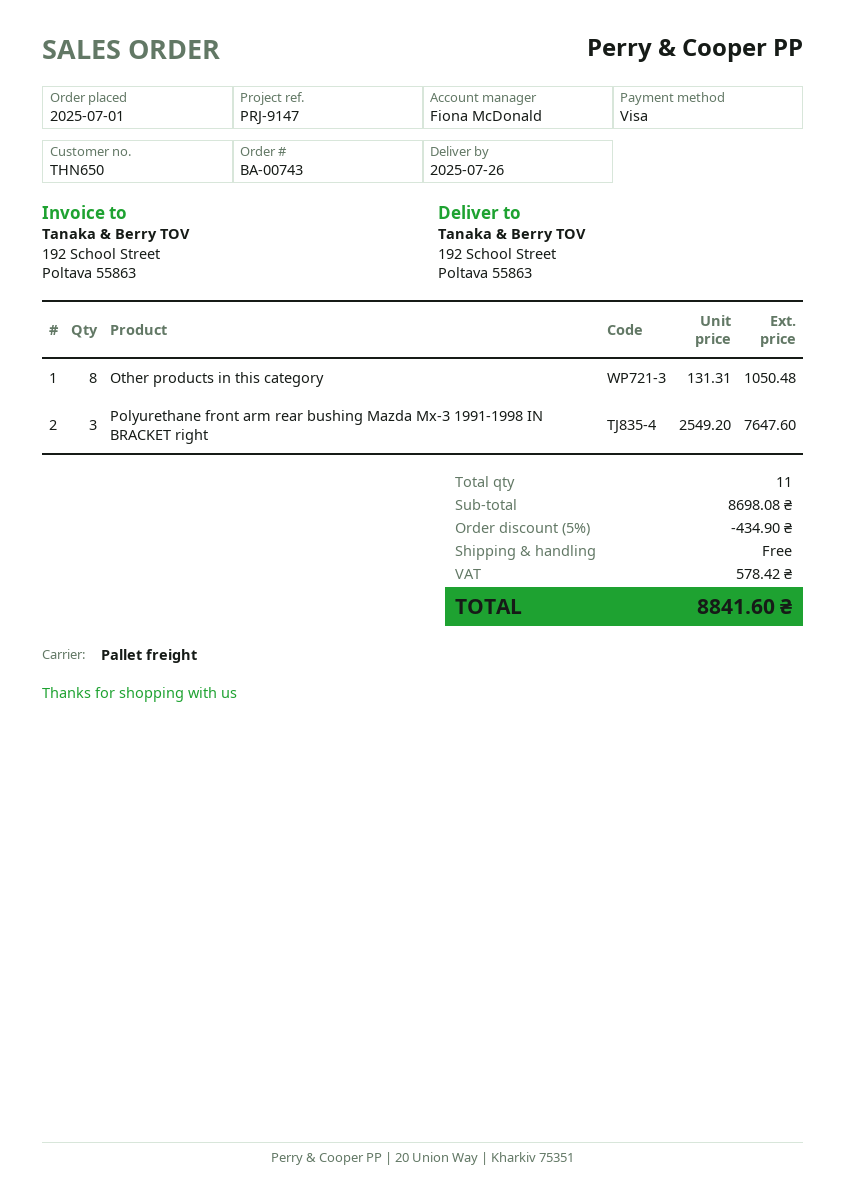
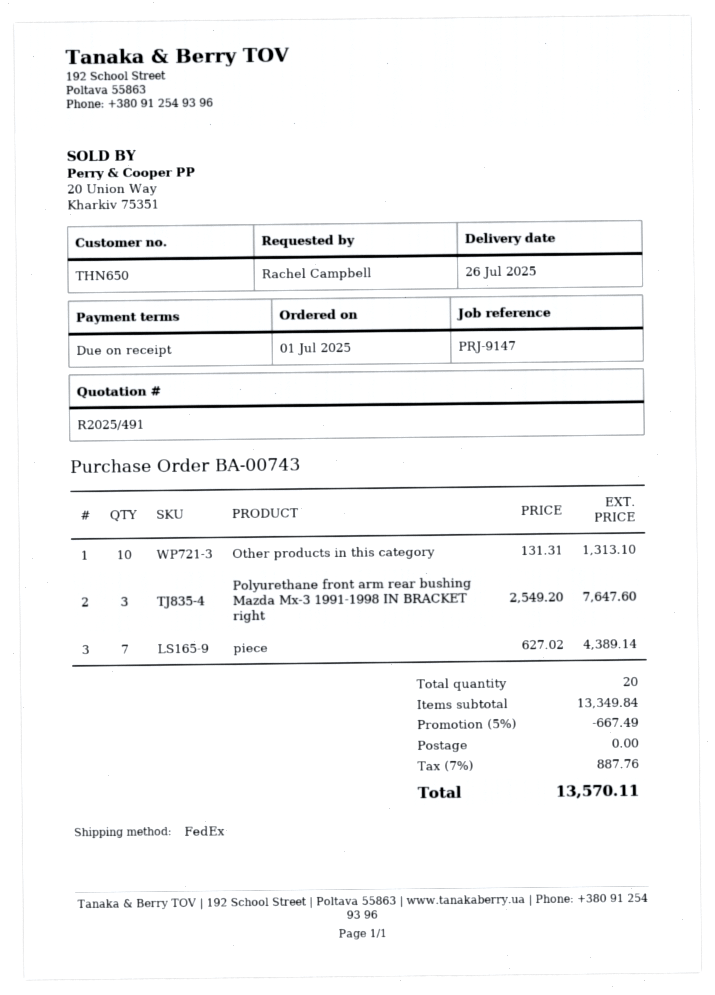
shipping method: pallet freight -> FedEx
Other products in this category: 8 x 131.31 = 1050.48 -> 10 x 131.31 = 1313.10
piece: none -> 7 x 627.02 = 4389.14
total quantity: 11 -> 20
subtotal: 8698.08 -> 13349.84
discount: 5% = 434.90 -> 5% = 667.49
tax: 578.42 -> 887.76
total: 8841.60 -> 13570.11

